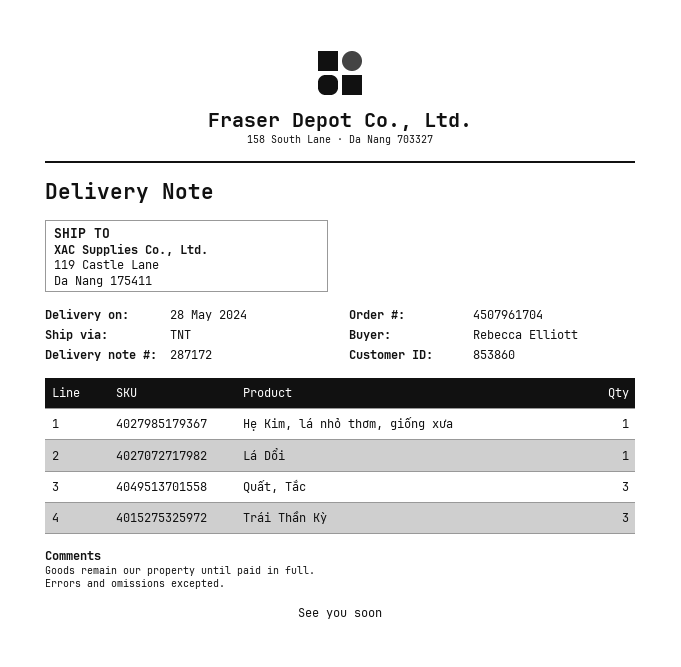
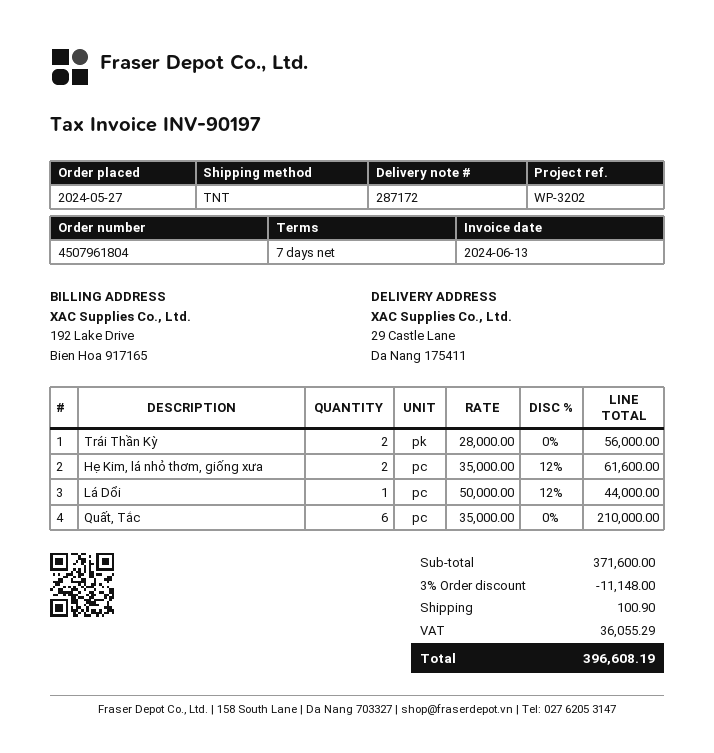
order number: 4507961704 -> 4507961804
ship to: 119 Castle Lane, Da Nang 175411 -> 29 Castle Lane, Da Nang 175411
Hẹ Kim, lá nhỏ thơm, giống xưa: 1 -> 2
Quất, Tắc: 3 -> 6
Trái Thần Kỳ: 3 -> 2

